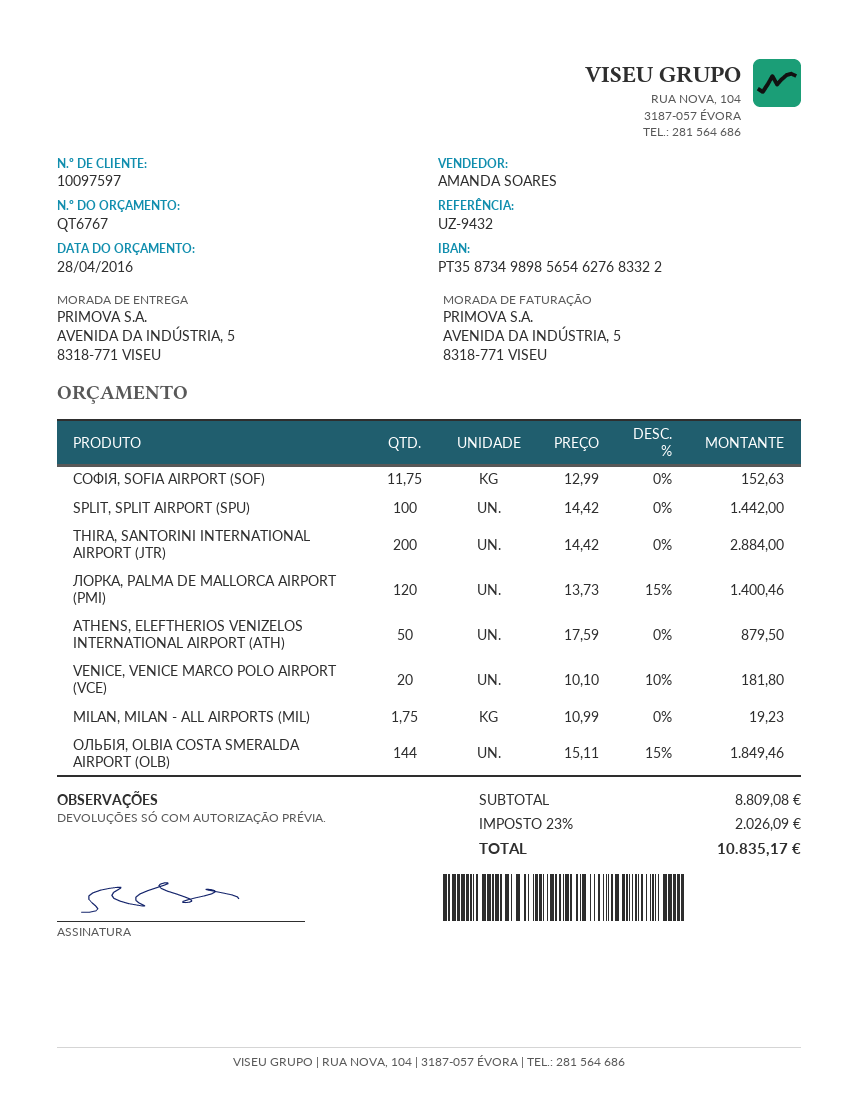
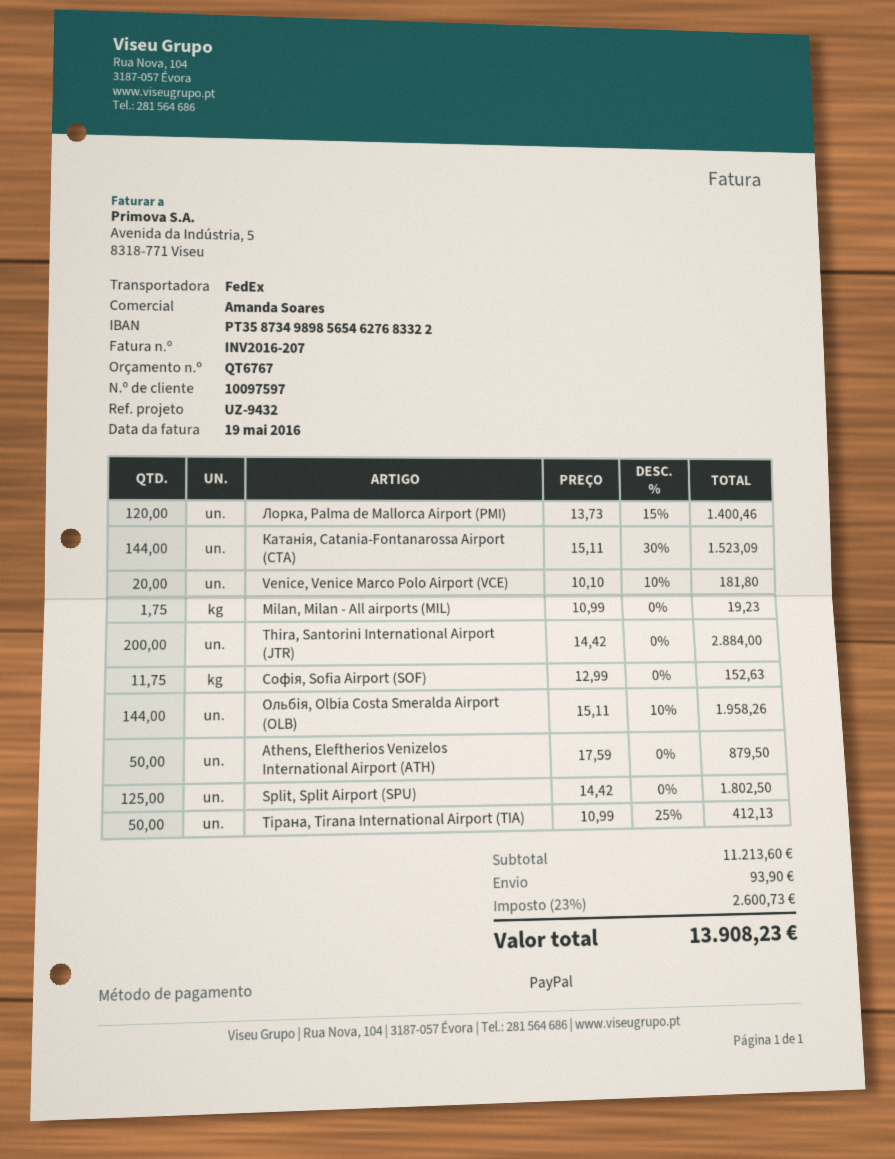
SPLIT, SPLIT AIRPORT (SPU): 100 x 14.42 = 1442.00 -> 125 x 14.42 = 1802.50
ОЛЬБІЯ, OLBIA COSTA SMERALDA AIRPORT (OLB): 144 x 15.11 - 15% = 1849.46 -> 144 x 15.11 - 10% = 1958.26
Катанія, Catania-Fontanarossa Airport (CTA): none -> 144 x 15.11 - 30% = 1523.09
Тірана, Tirana International Airport (TIA): none -> 50 x 10.99 - 25% = 412.13
subtotal: 8809.08 -> 11213.60
shipping: none -> 93.90
tax: 23% = 2026.09 -> 23% = 2600.73
total: 10835.17 -> 13908.23

